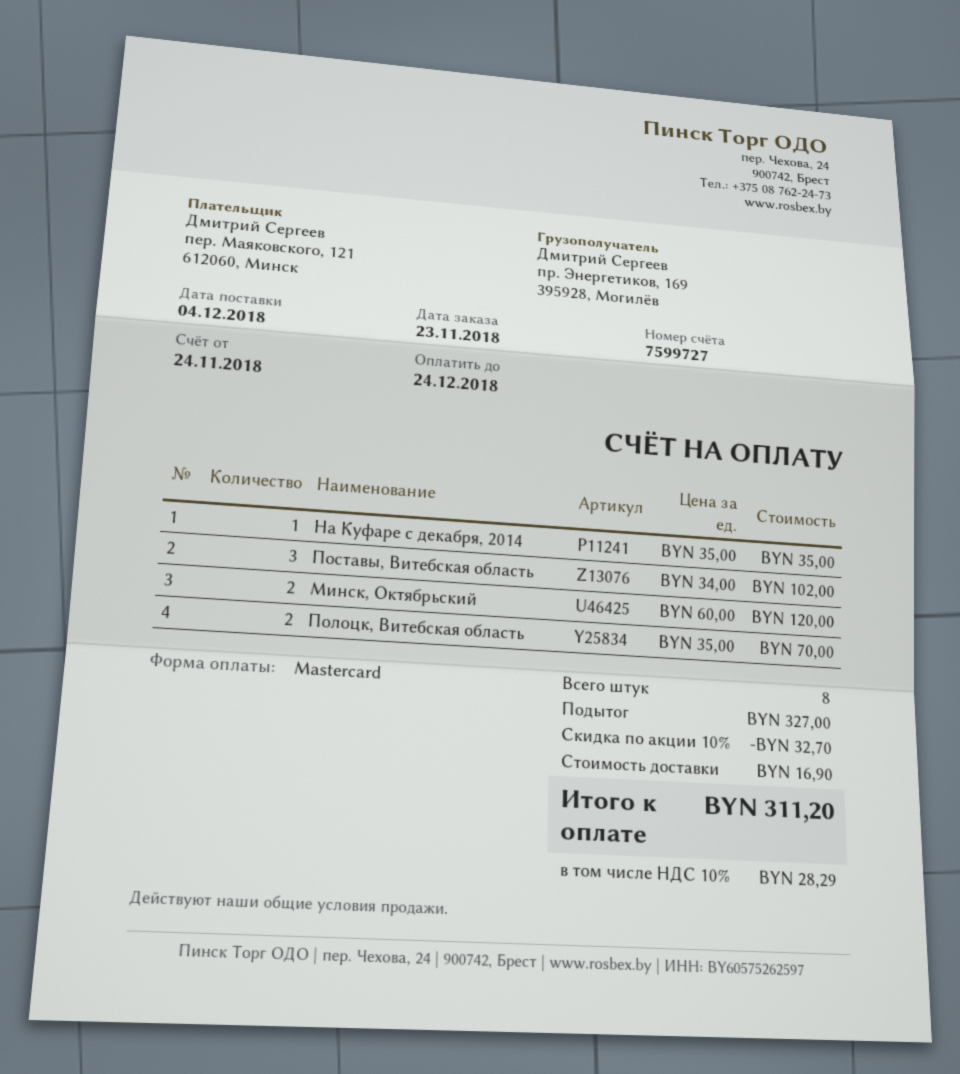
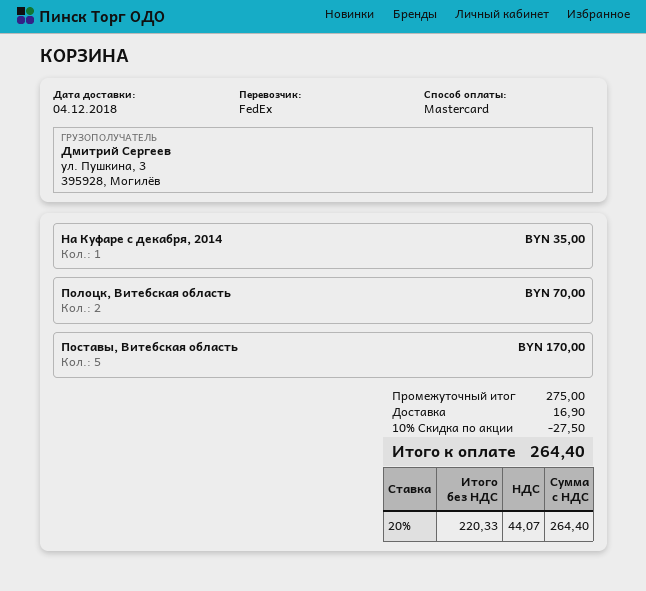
ship to: пр. Энергетиков, 169, 395928, Могилёв -> ул. Пушкина, 3, 395928, Могилёв
Поставы, Витебская область: 3 for 102.00 -> 5 for 170.00
Минск, Октябрьский: 2 for 120.00 -> none
subtotal: 327.00 -> 275.00
discount: 10% = 32.70 -> 10% = 27.50
tax: 10% = 28.29 -> 20% = 44.07
total: 311.20 -> 264.40

